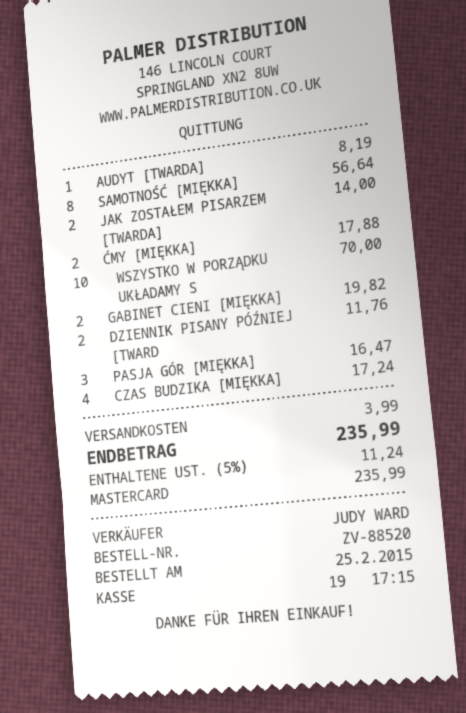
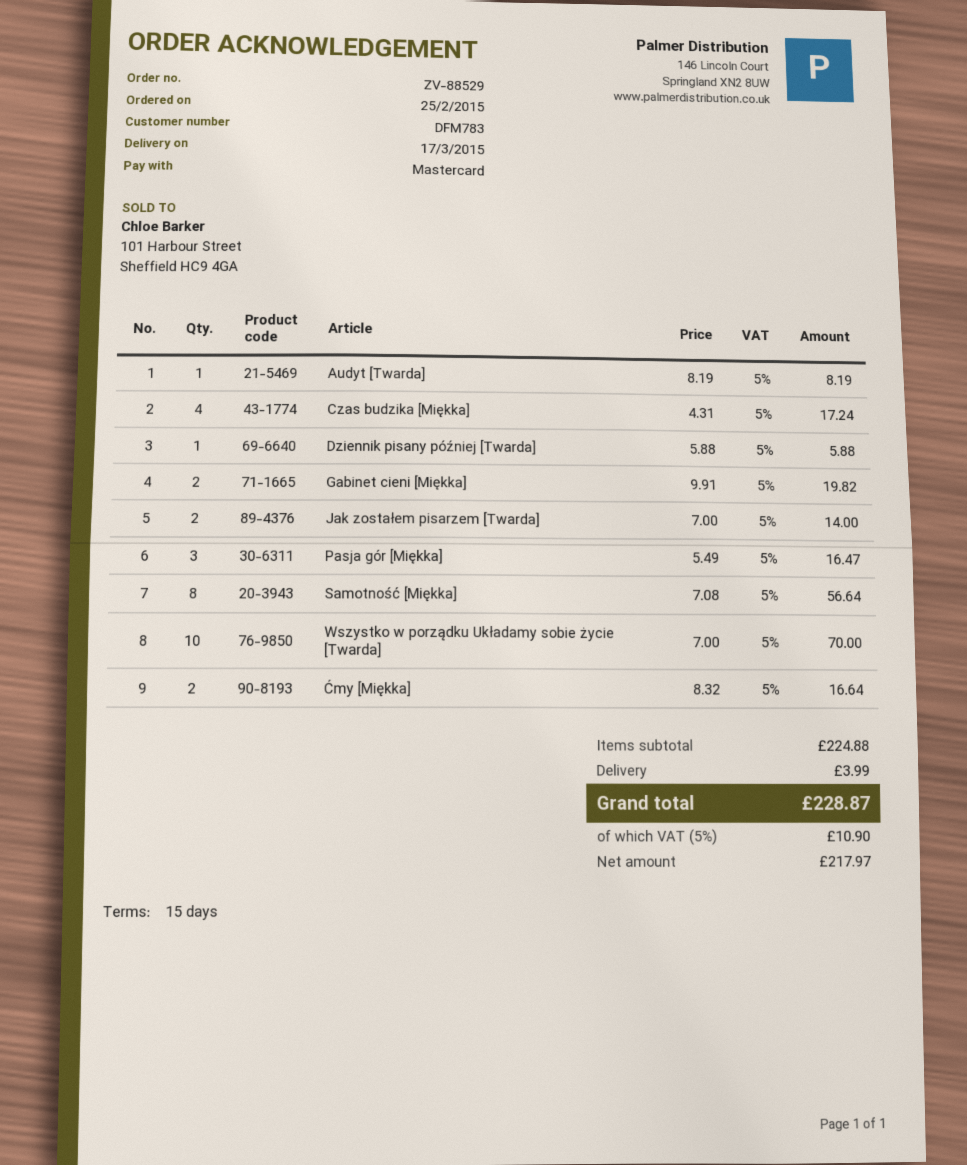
order number: ZV-88520 -> ZV-88529
ĆMY [MIĘKKA]: 2 for 17.88 -> 2 for 16.64
DZIENNIK PISANY PÓŹNIEJ [TWARD: 2 for 11.76 -> 1 for 5.88
tax: 5% = 11.24 -> 5% = 10.90
total: 235.99 -> 228.87

